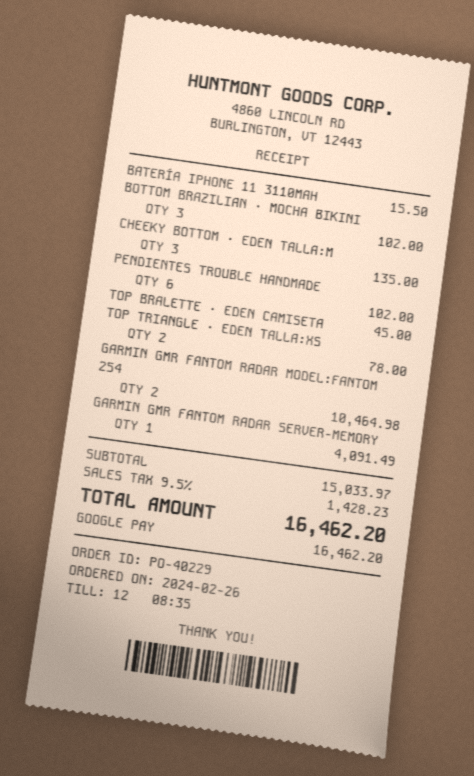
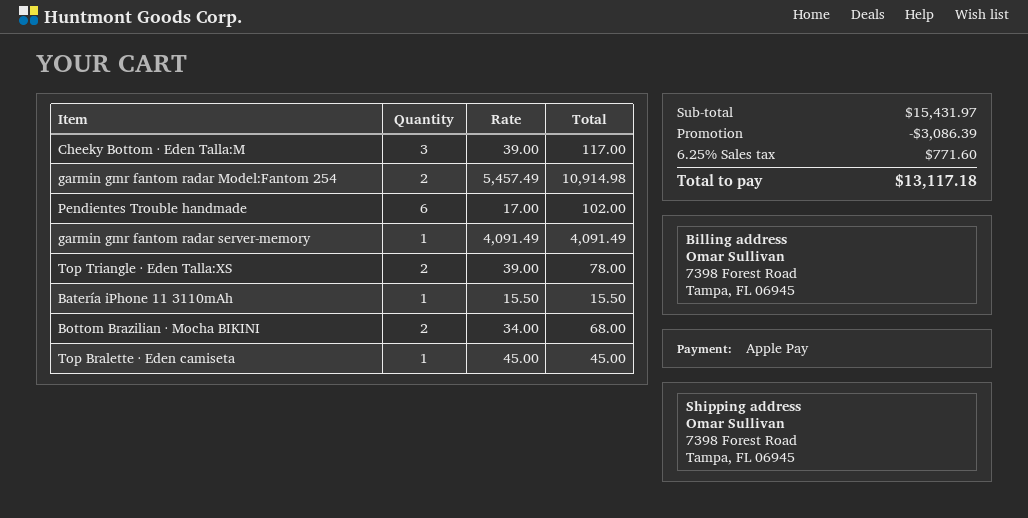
payment method: Google Pay -> Apple Pay
BOTTOM BRAZILIAN · MOCHA BIKINI: 3 for 102.00 -> 2 for 68.00
CHEEKY BOTTOM · EDEN TALLA:M: 3 for 135.00 -> 3 for 117.00
GARMIN GMR FANTOM RADAR MODEL:FANTOM 254: 2 for 10464.98 -> 2 for 10914.98
subtotal: 15033.97 -> 15431.97
discount: none -> 3086.39
tax: 9.5% = 1428.23 -> 6.25% = 771.60
total: 16462.20 -> 13117.18

